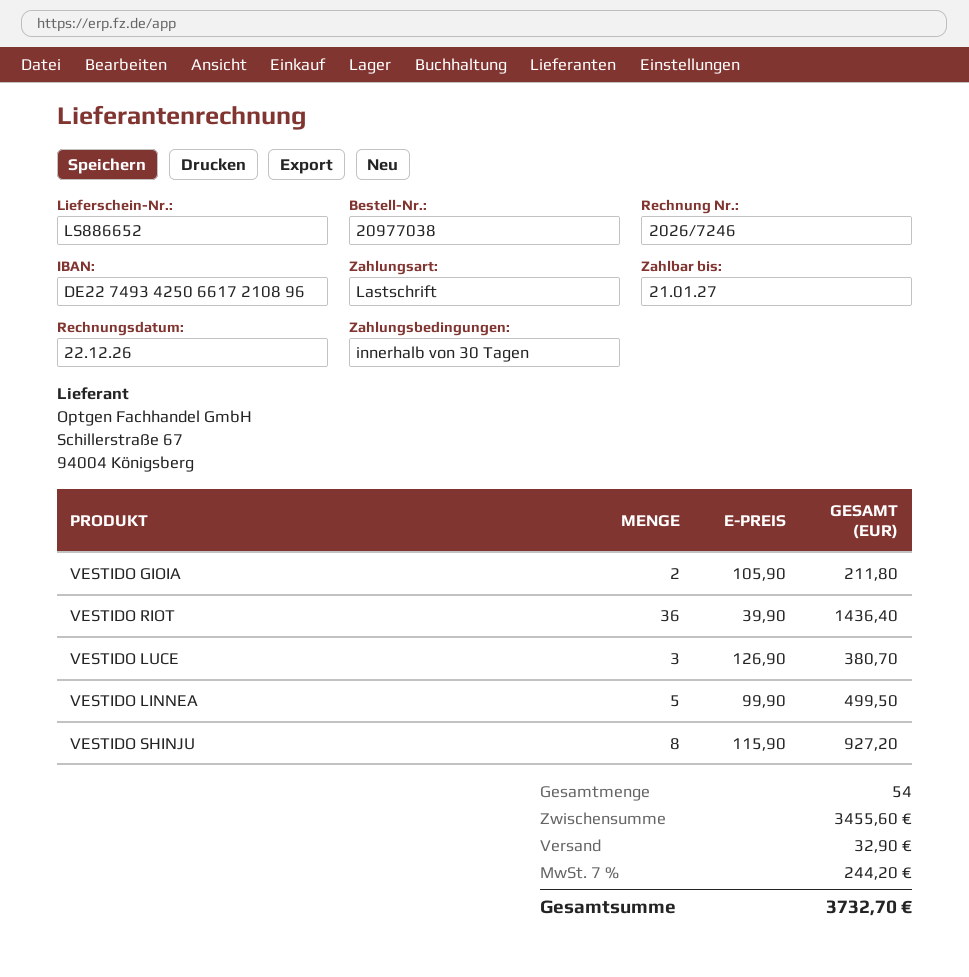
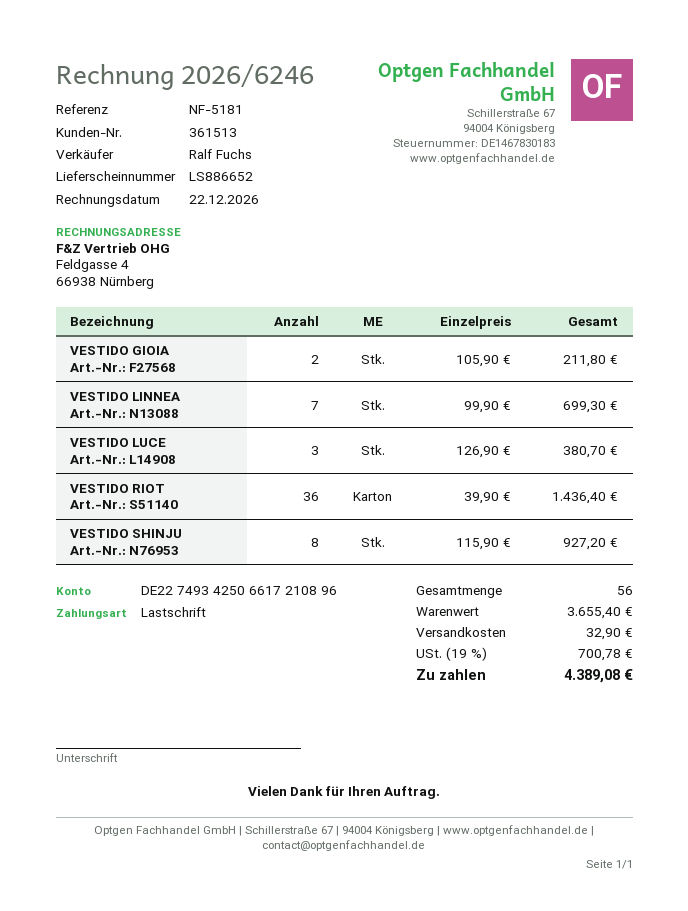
invoice number: 2026/7246 -> 2026/6246
VESTIDO LINNEA: 5 x 99.90 = 499.50 -> 7 x 99.90 = 699.30
total quantity: 54 -> 56
subtotal: 3455.60 -> 3655.40
tax: 7% = 244.20 -> 19% = 700.78
total: 3732.70 -> 4389.08

